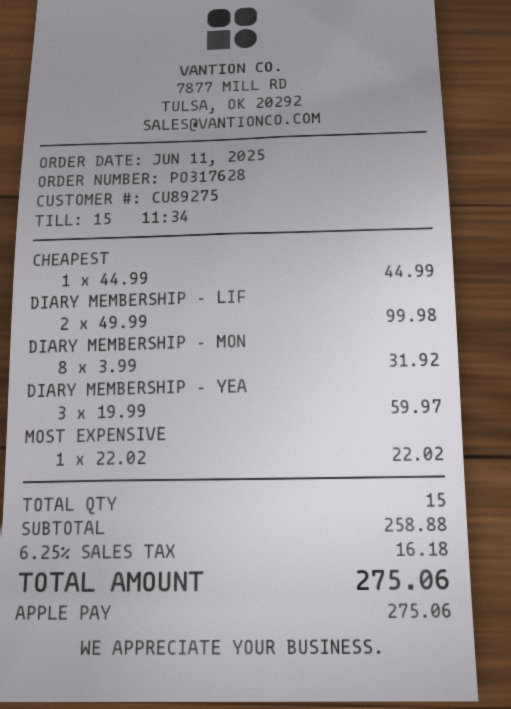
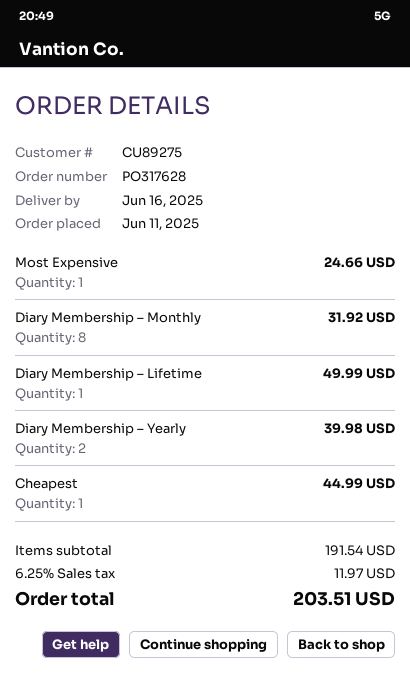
DIARY MEMBERSHIP – LIF: 2 for 99.98 -> 1 for 49.99
DIARY MEMBERSHIP – YEA: 3 for 59.97 -> 2 for 39.98
MOST EXPENSIVE: 1 for 22.02 -> 1 for 24.66
subtotal: 258.88 -> 191.54
tax: 6.25% = 16.18 -> 6.25% = 11.97
total: 275.06 -> 203.51

